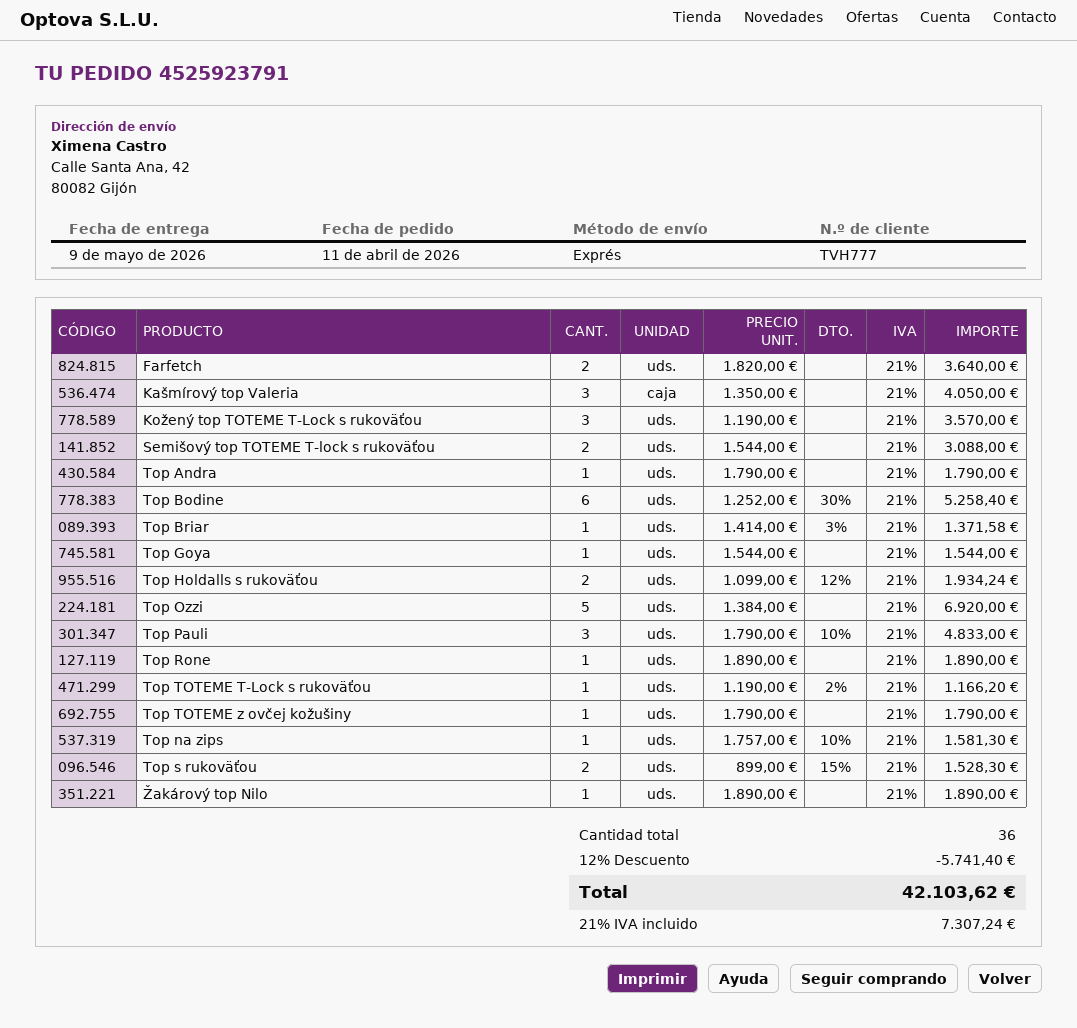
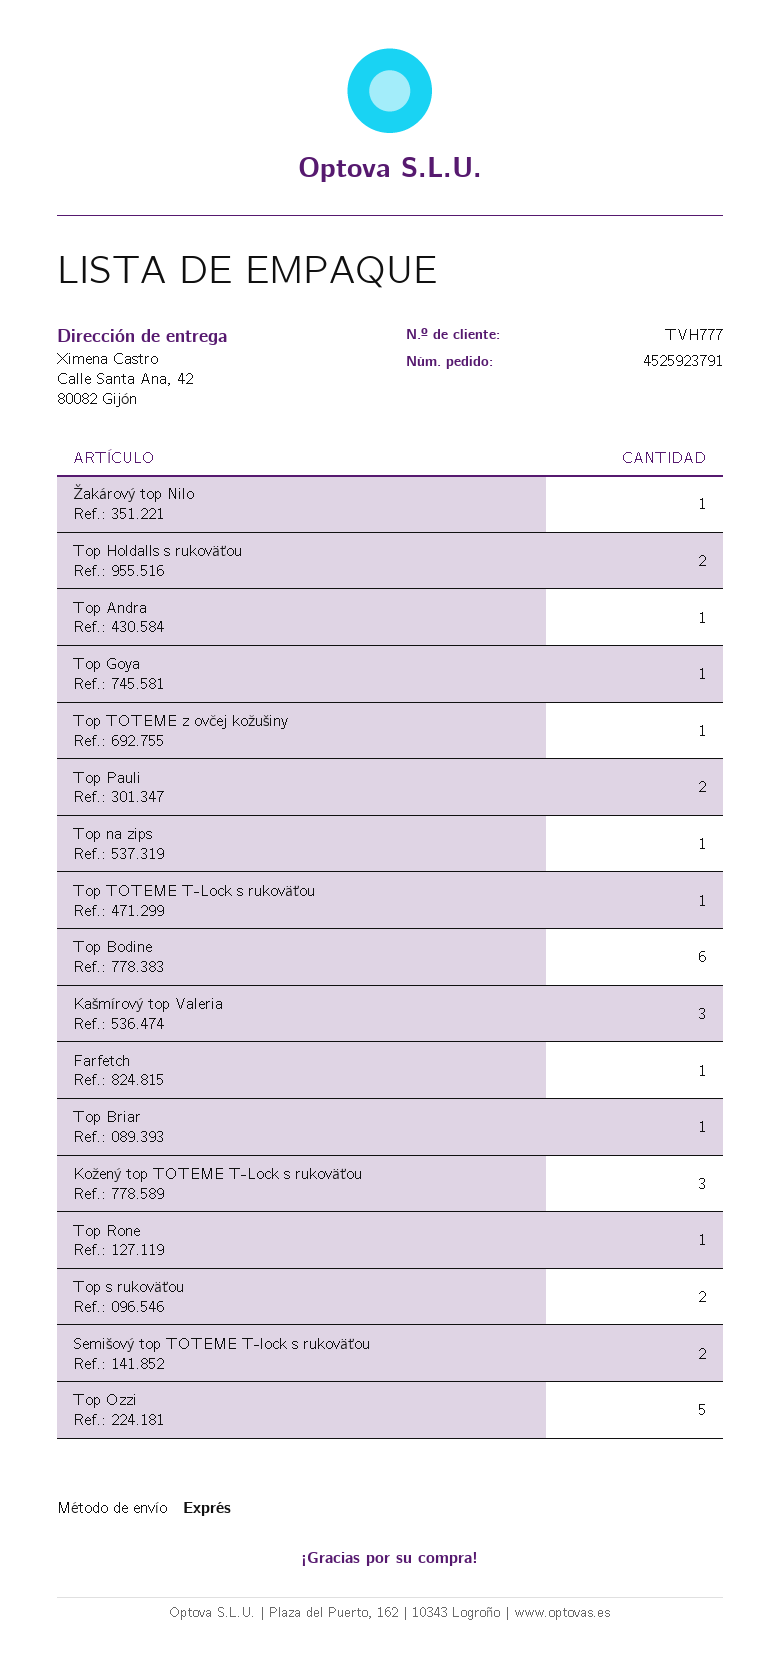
Farfetch: 2 -> 1
Top Pauli: 3 -> 2

